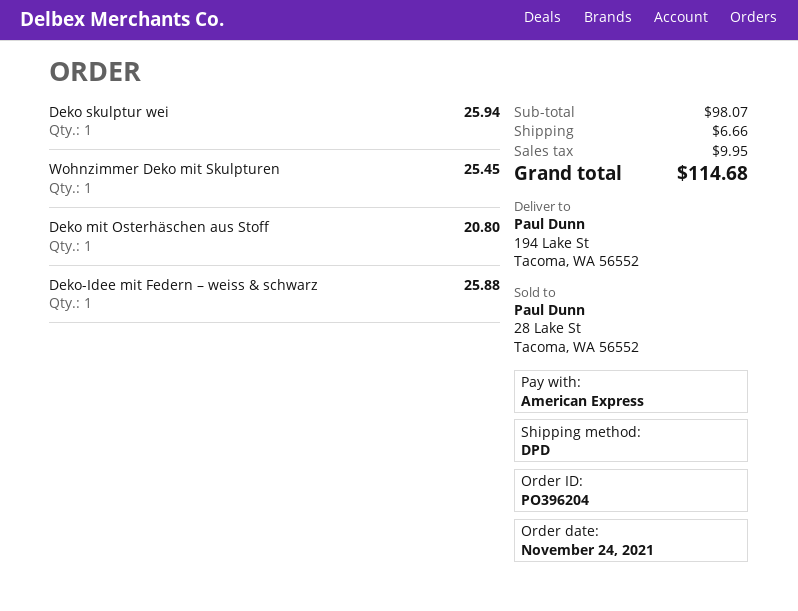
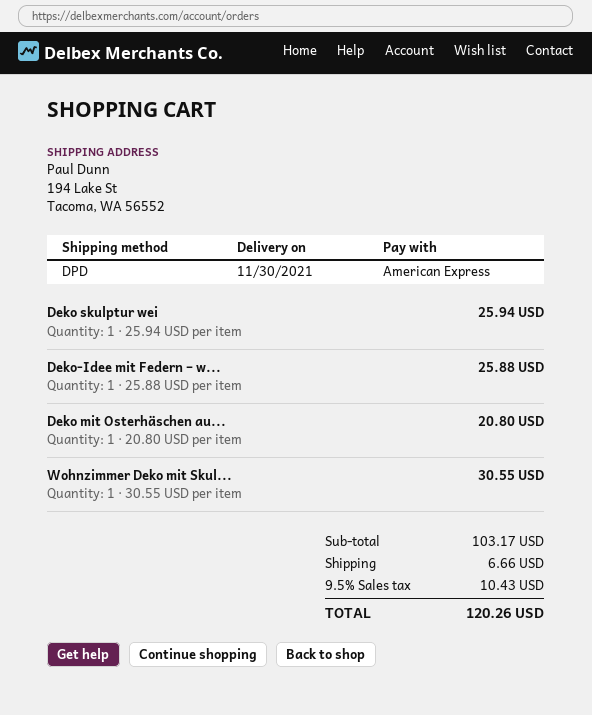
Wohnzimmer Deko mit Skulpturen: 1 for 25.45 -> 1 for 30.55
subtotal: 98.07 -> 103.17
tax: 9.95 -> 10.43
total: 114.68 -> 120.26

